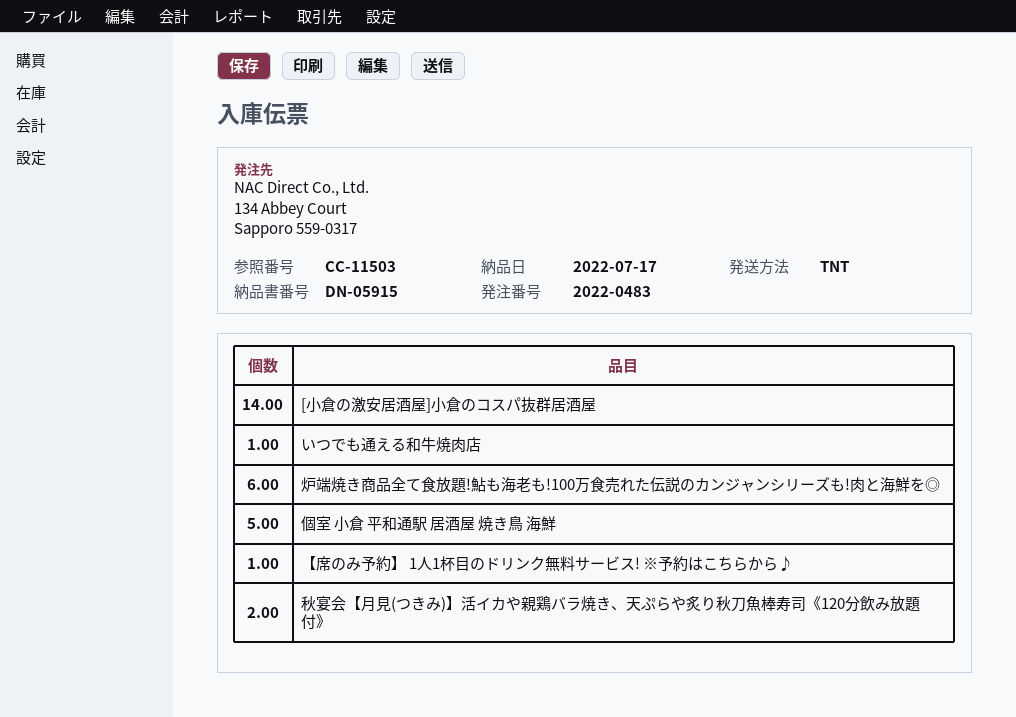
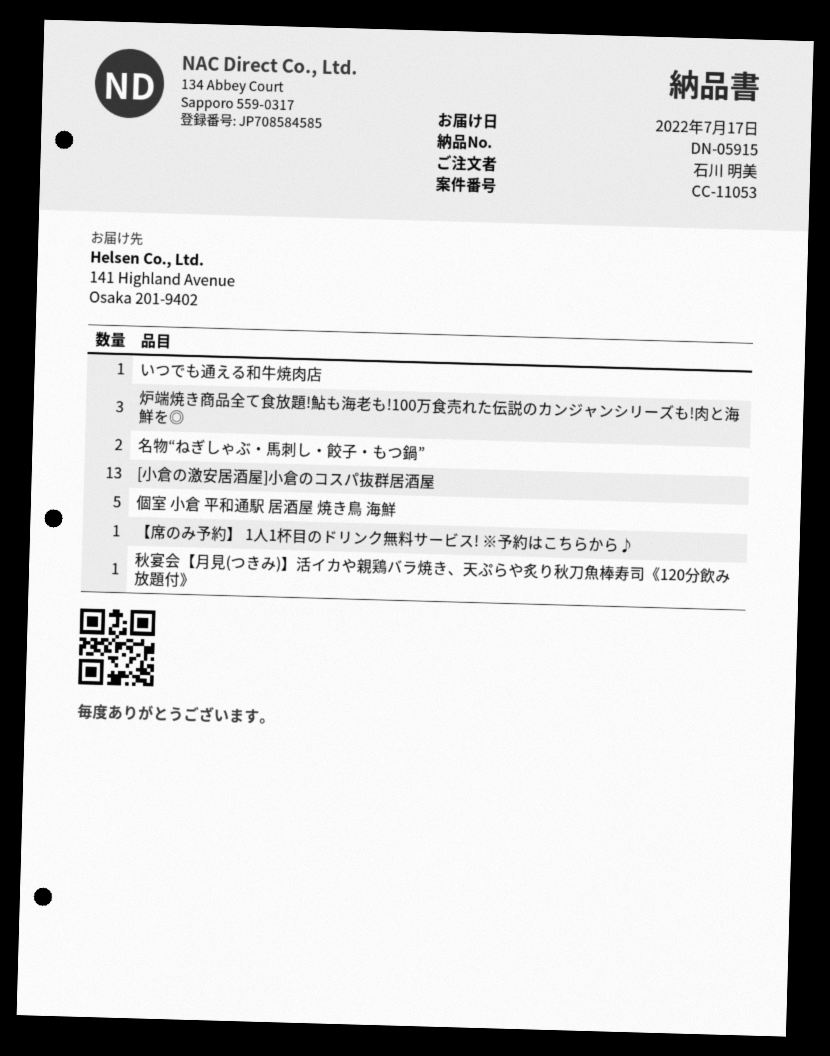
reference: CC-11503 -> CC-11053
[小倉の激安居酒屋]小倉のコスパ抜群居酒屋: 14 -> 13
炉端焼き商品全て食放題!鮎も海老も!100万食売れた伝説のカンジャンシリーズも!肉と海鮮を◎: 6 -> 3
秋宴会【月見(つきみ)】活イカや親鶏バラ焼き、天ぷらや炙り秋刀魚棒寿司《120分飲み放題付》: 2 -> 1
名物“ねぎしゃぶ・馬刺し・餃子・もつ鍋”: none -> 2

